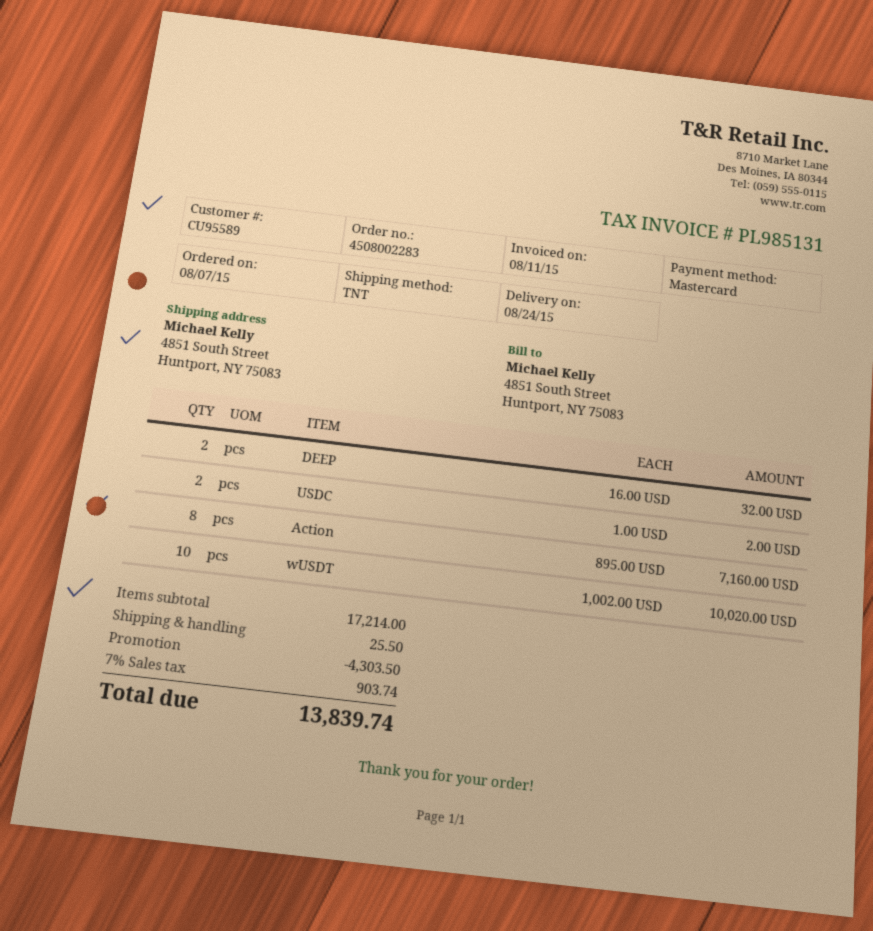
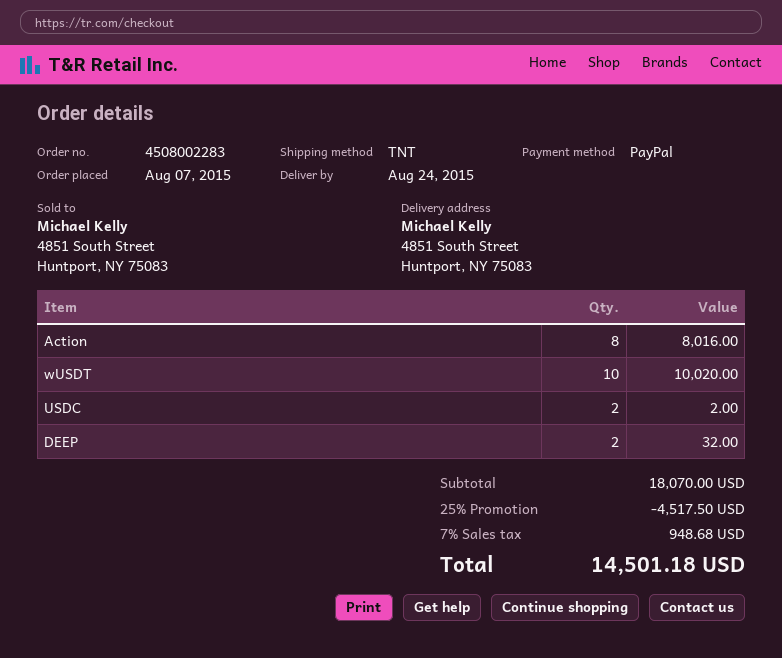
payment method: Mastercard -> PayPal
Action: 8 for 7160.00 -> 8 for 8016.00
subtotal: 17214.00 -> 18070.00
discount: 4303.50 -> 4517.50
shipping: 25.50 -> none
tax: 7% = 903.74 -> 7% = 948.68
total: 13839.74 -> 14501.18

